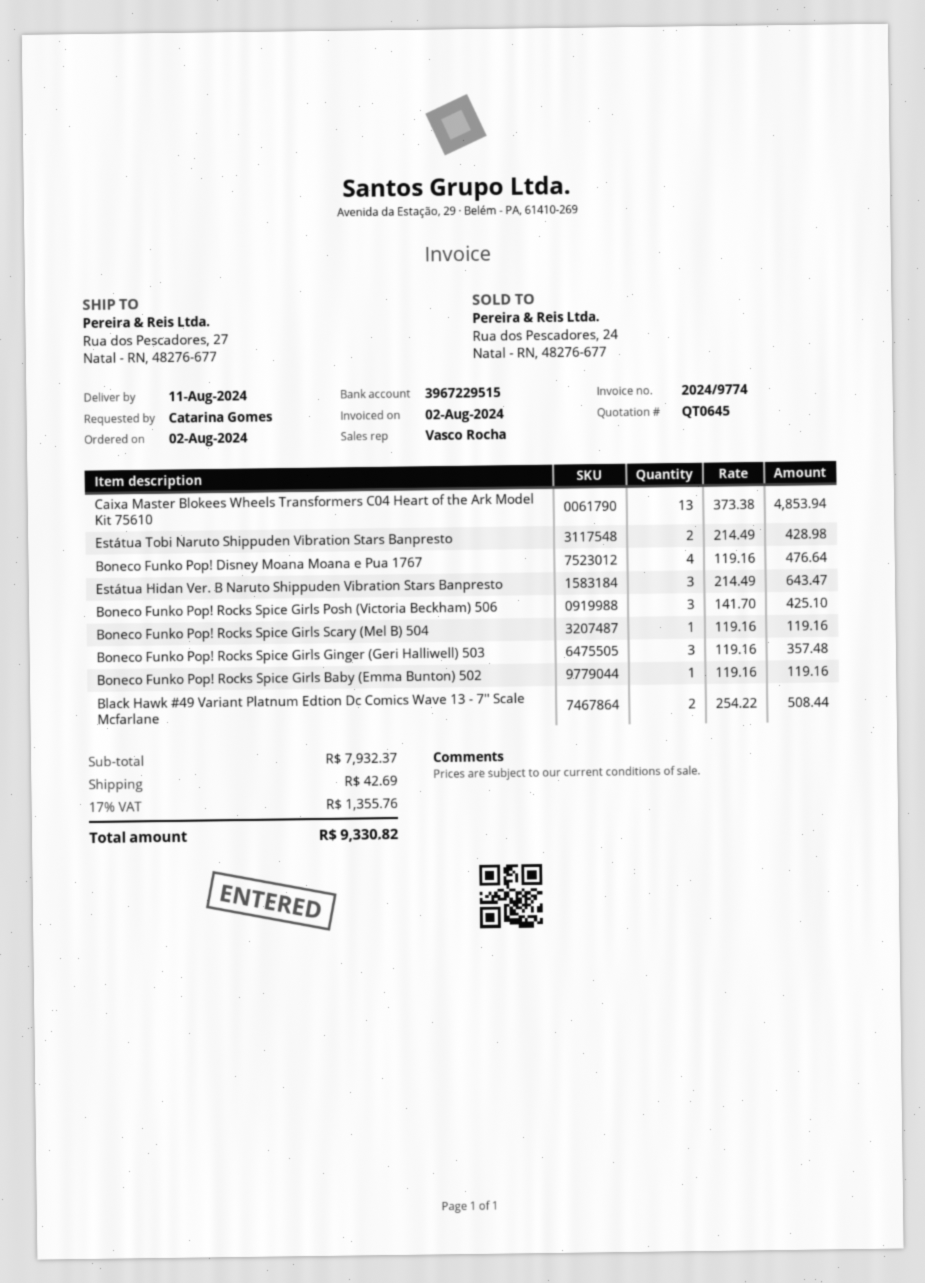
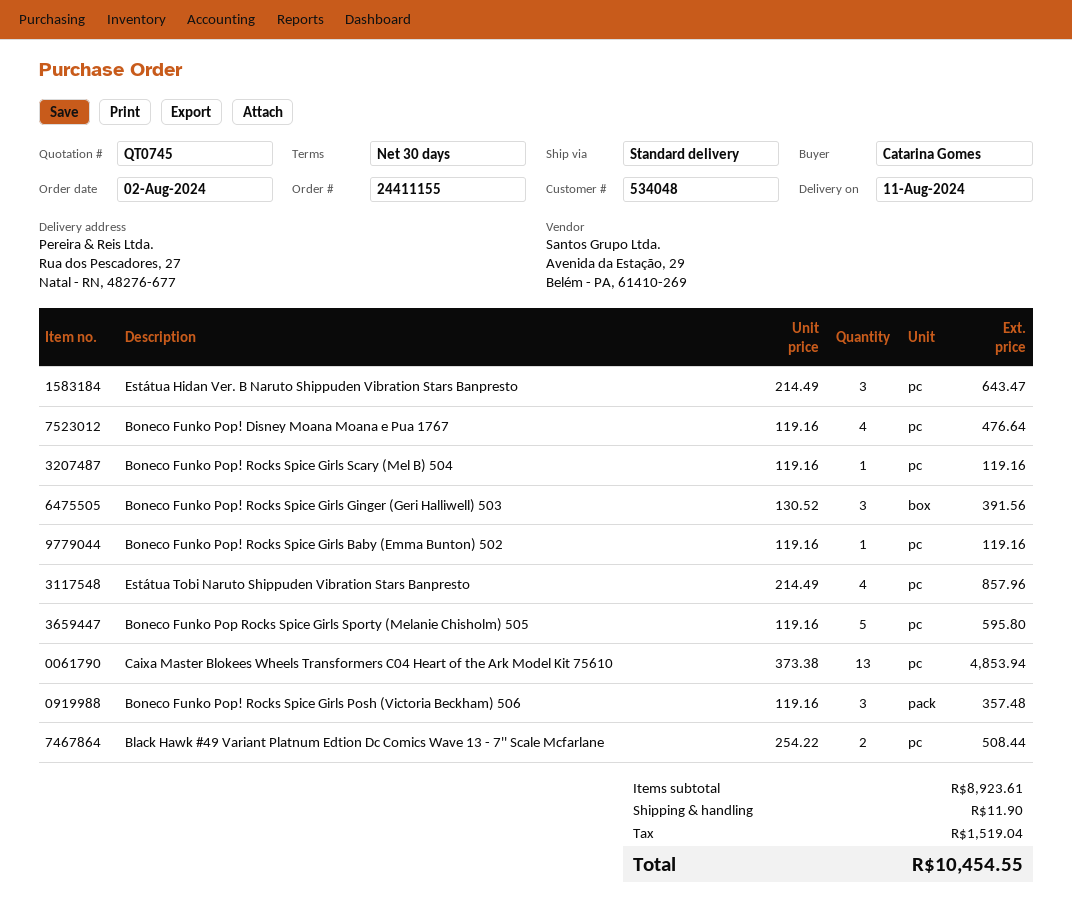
quote number: QT0645 -> QT0745
Estátua Tobi Naruto Shippuden Vibration Stars Banpresto: 2 x 214.49 = 428.98 -> 4 x 214.49 = 857.96
Boneco Funko Pop! Rocks Spice Girls Posh (Victoria Beckham) 506: 3 x 141.70 = 425.10 -> 3 x 119.16 = 357.48
Boneco Funko Pop! Rocks Spice Girls Ginger (Geri Halliwell) 503: 3 x 119.16 = 357.48 -> 3 x 130.52 = 391.56
Boneco Funko Pop Rocks Spice Girls Sporty (Melanie Chisholm) 505: none -> 5 x 119.16 = 595.80
subtotal: 7932.37 -> 8923.61
shipping: 42.69 -> 11.90
tax: 1355.76 -> 1519.04
total: 9330.82 -> 10454.55

